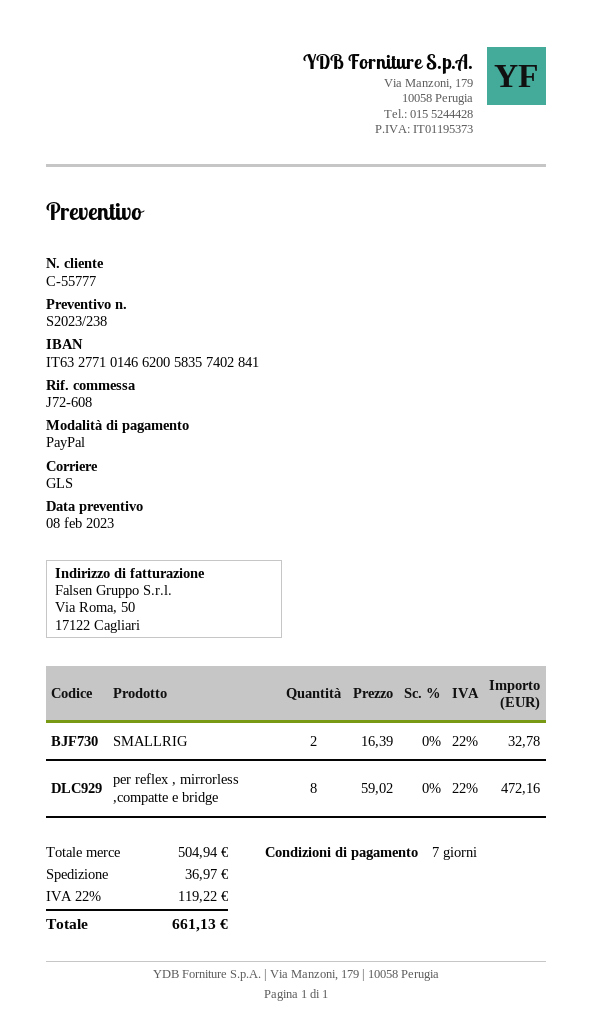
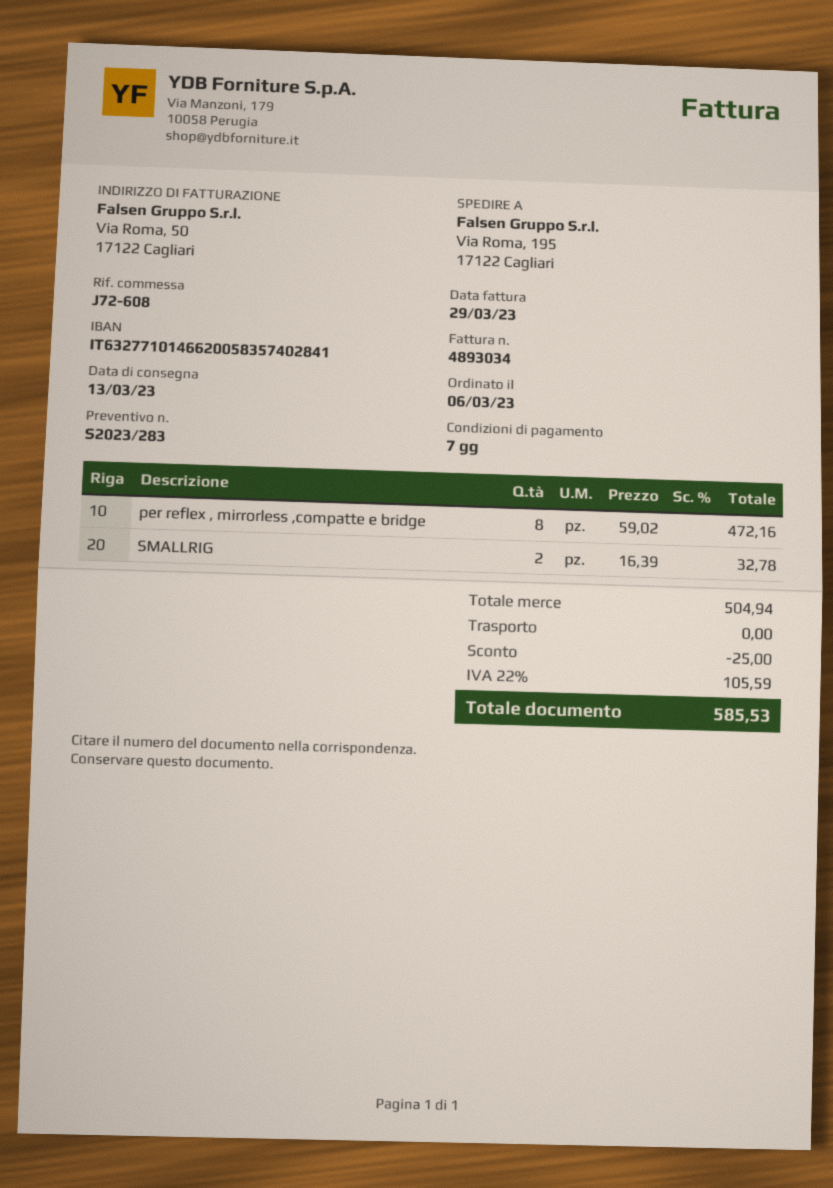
quote number: S2023/238 -> S2023/283
discount: none -> 25.00
shipping: 36.97 -> 0.00
tax: 22% = 119.22 -> 22% = 105.59
total: 661.13 -> 585.53

